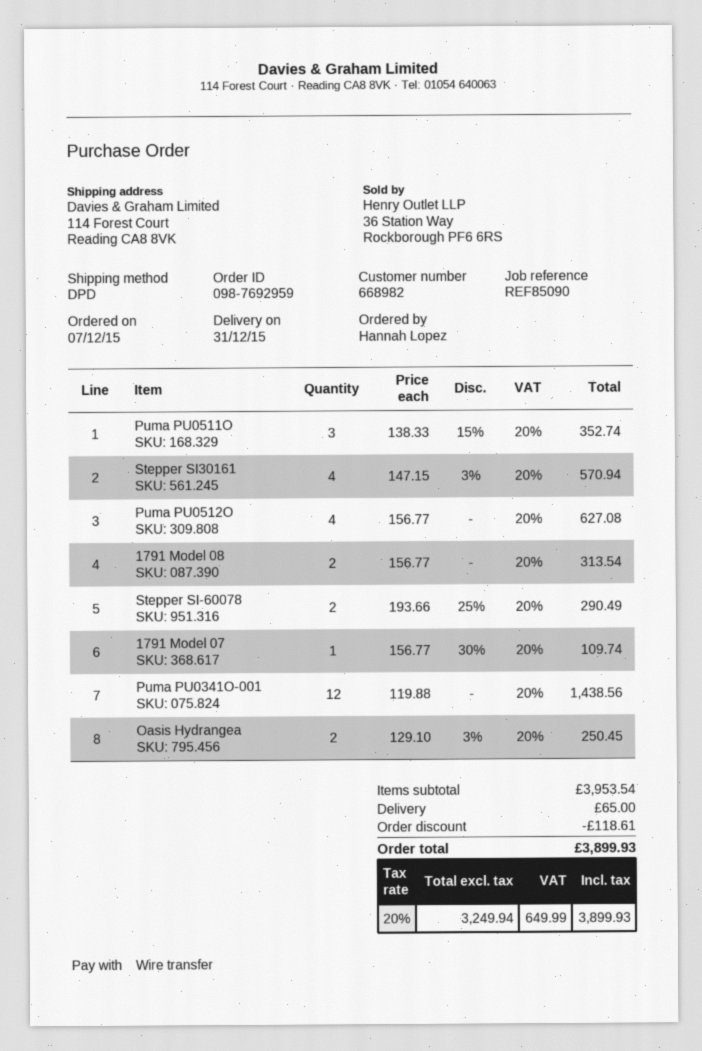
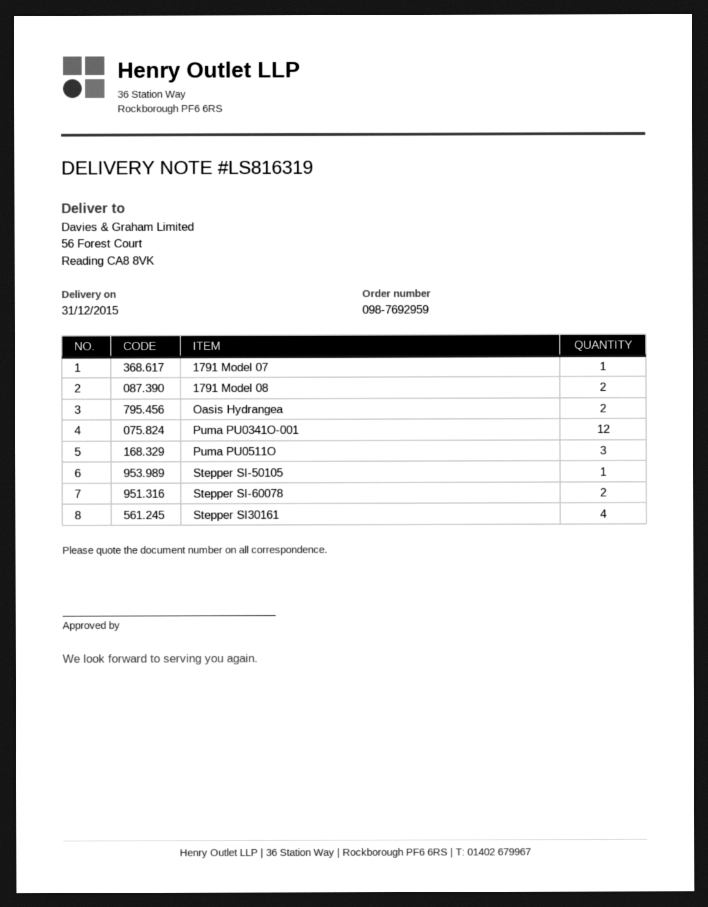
ship to: 114 Forest Court, Reading CA8 8VK -> 56 Forest Court, Reading CA8 8VK
Puma PU0512O: 4 -> none
Stepper SI-50105: none -> 1

